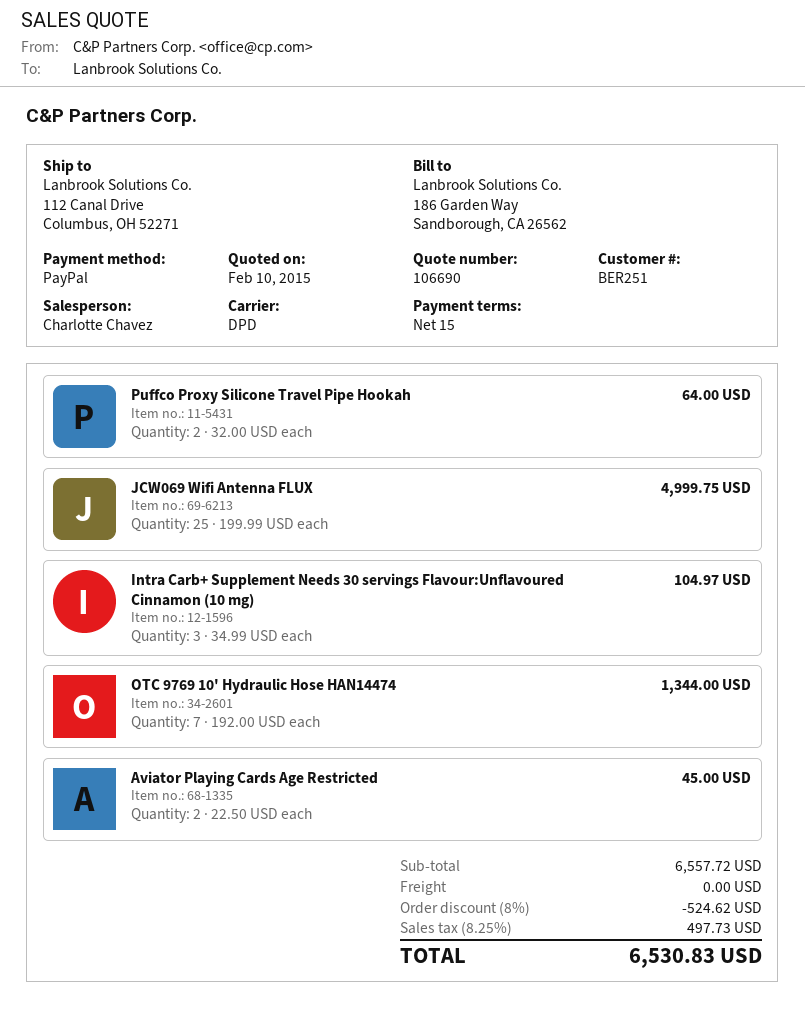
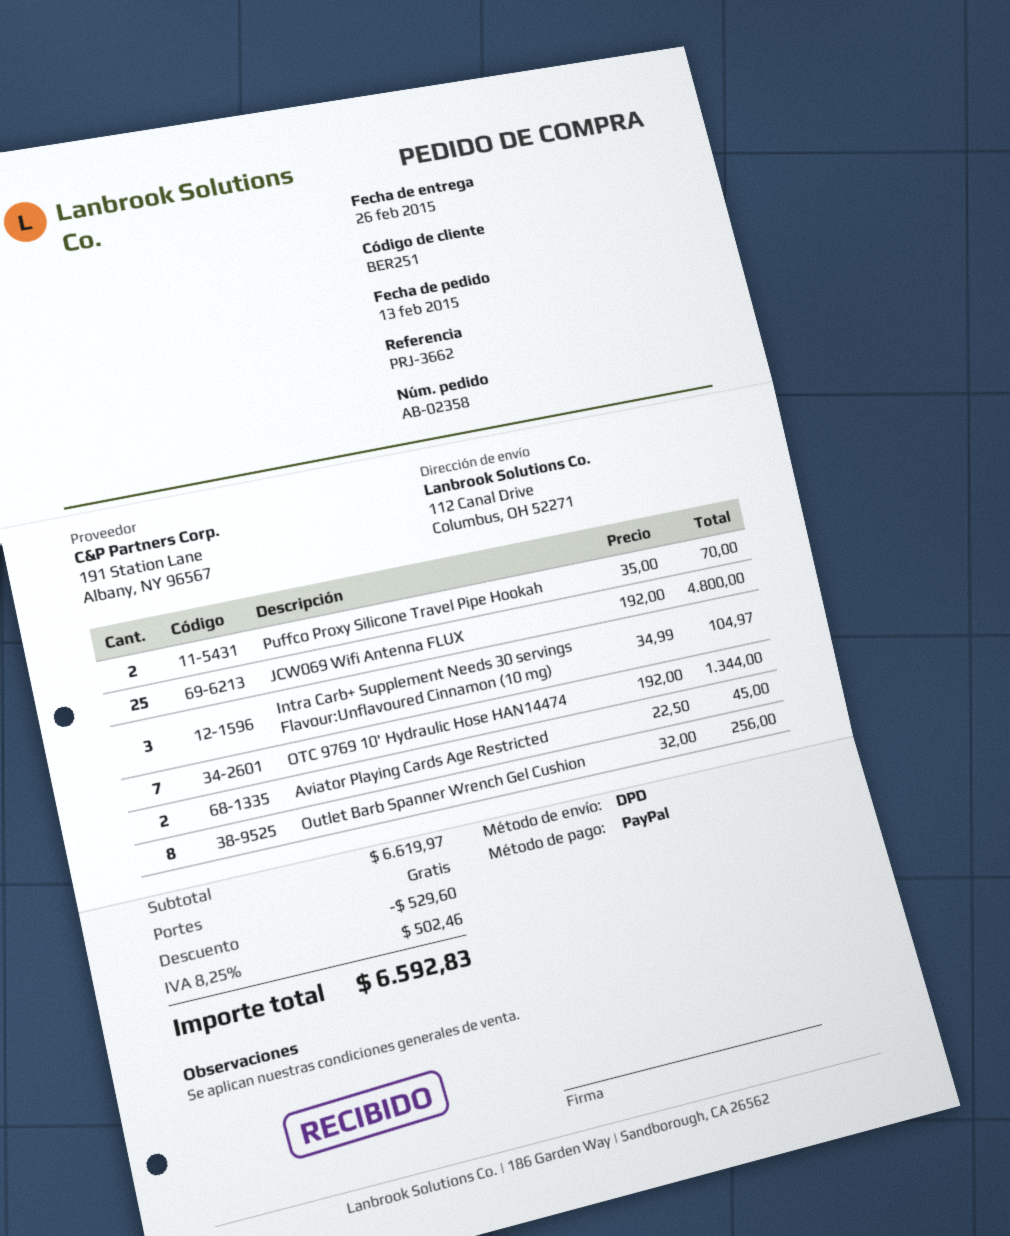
Puffco Proxy Silicone Travel Pipe Hookah: 2 x 32.00 = 64.00 -> 2 x 35.00 = 70.00
JCW069 Wifi Antenna FLUX: 25 x 199.99 = 4999.75 -> 25 x 192.00 = 4800.00
Outlet Barb Spanner Wrench Gel Cushion: none -> 8 x 32.00 = 256.00
subtotal: 6557.72 -> 6619.97
discount: 524.62 -> 529.60
tax: 8.25% = 497.73 -> 8.25% = 502.46
total: 6530.83 -> 6592.83

